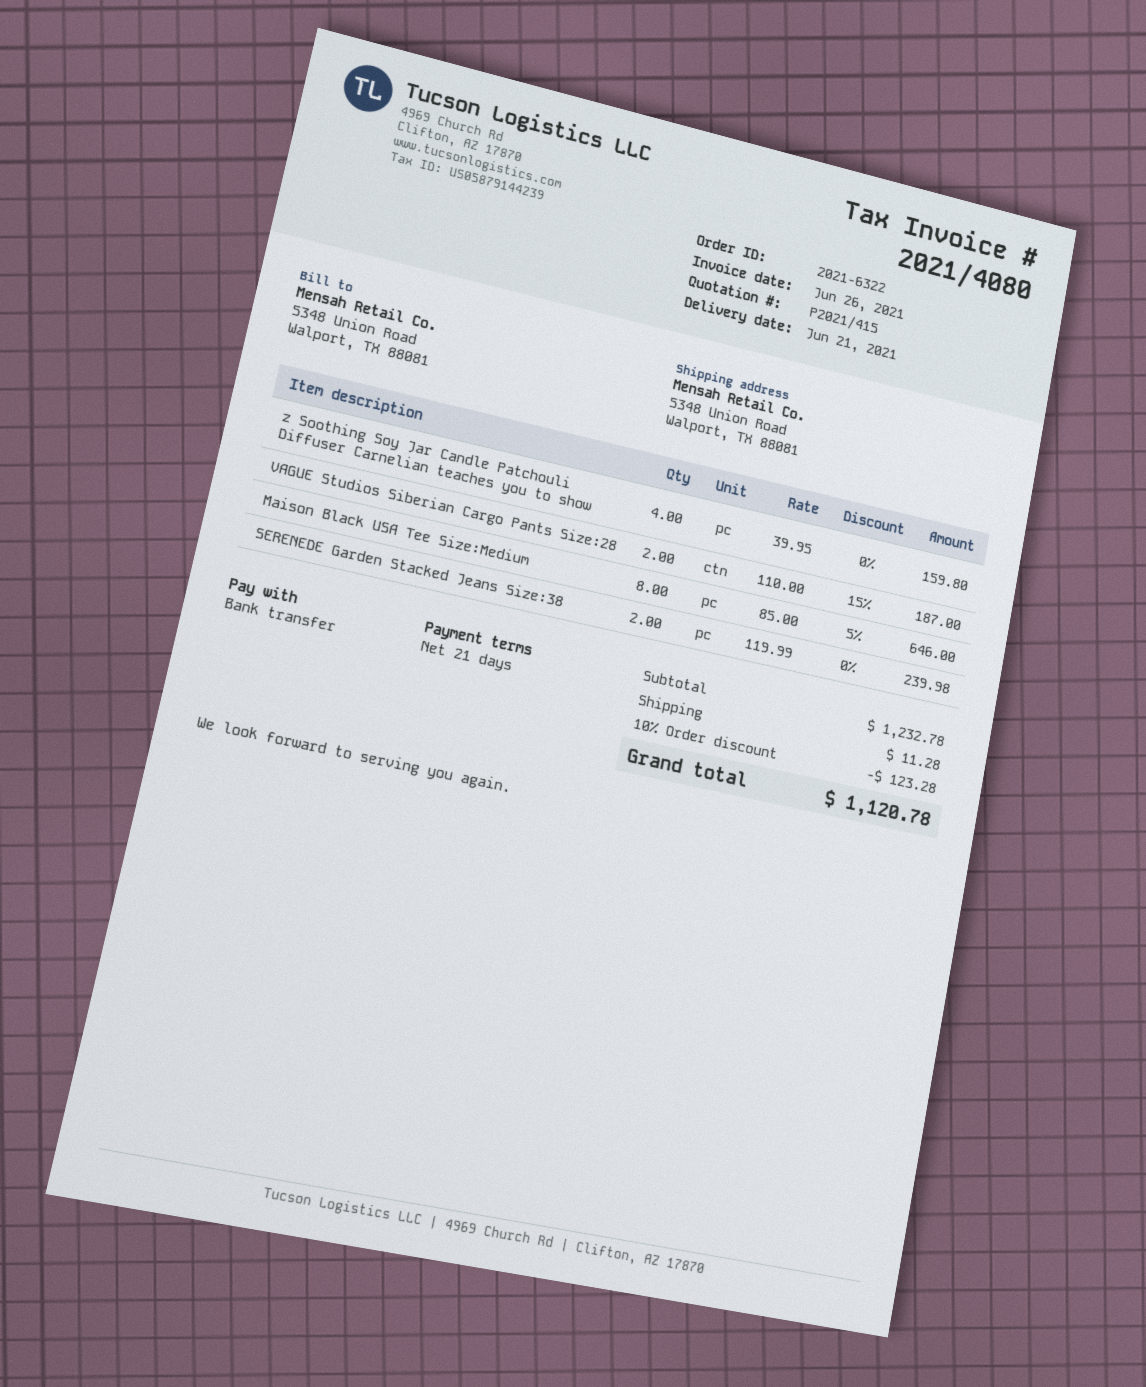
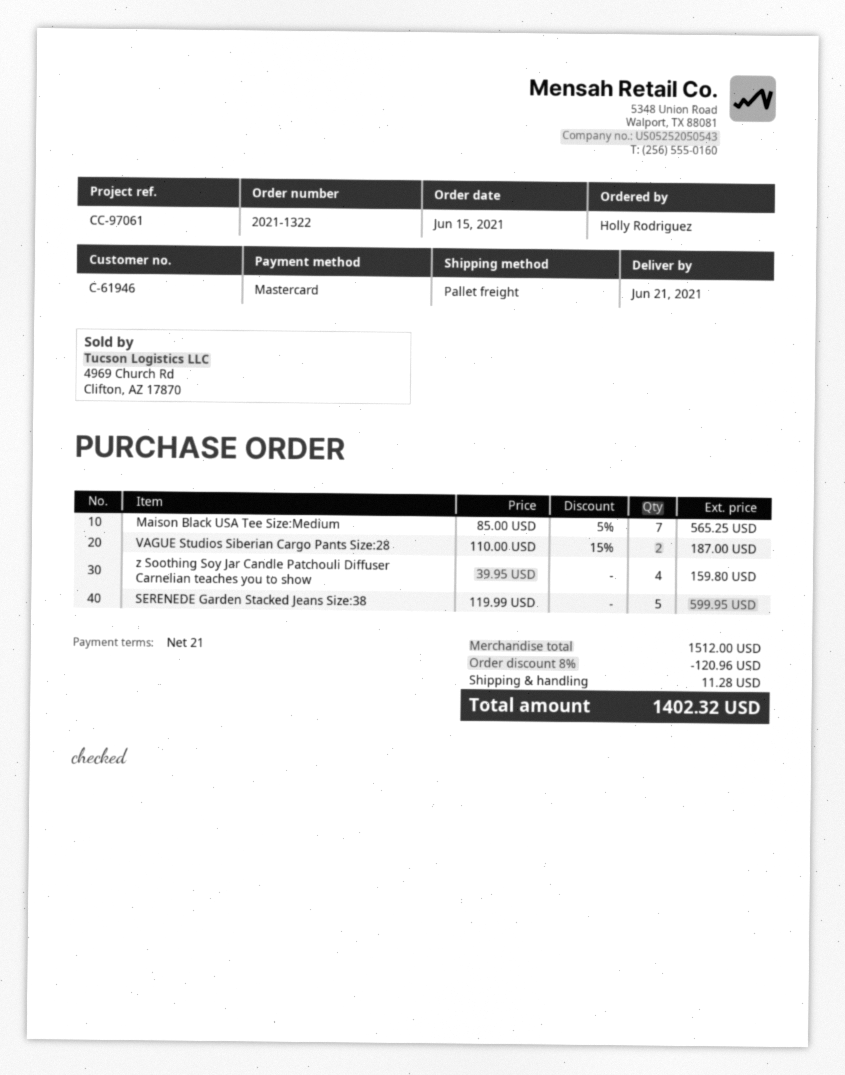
order number: 2021-6322 -> 2021-1322
payment method: bank transfer -> Mastercard
Maison Black USA Tee Size:Medium: 8 x 85.00 - 5% = 646.00 -> 7 x 85.00 - 5% = 565.25
SERENEDE Garden Stacked Jeans Size:38: 2 x 119.99 = 239.98 -> 5 x 119.99 = 599.95
subtotal: 1232.78 -> 1512.00
discount: 10% = 123.28 -> 8% = 120.96
total: 1120.78 -> 1402.32

